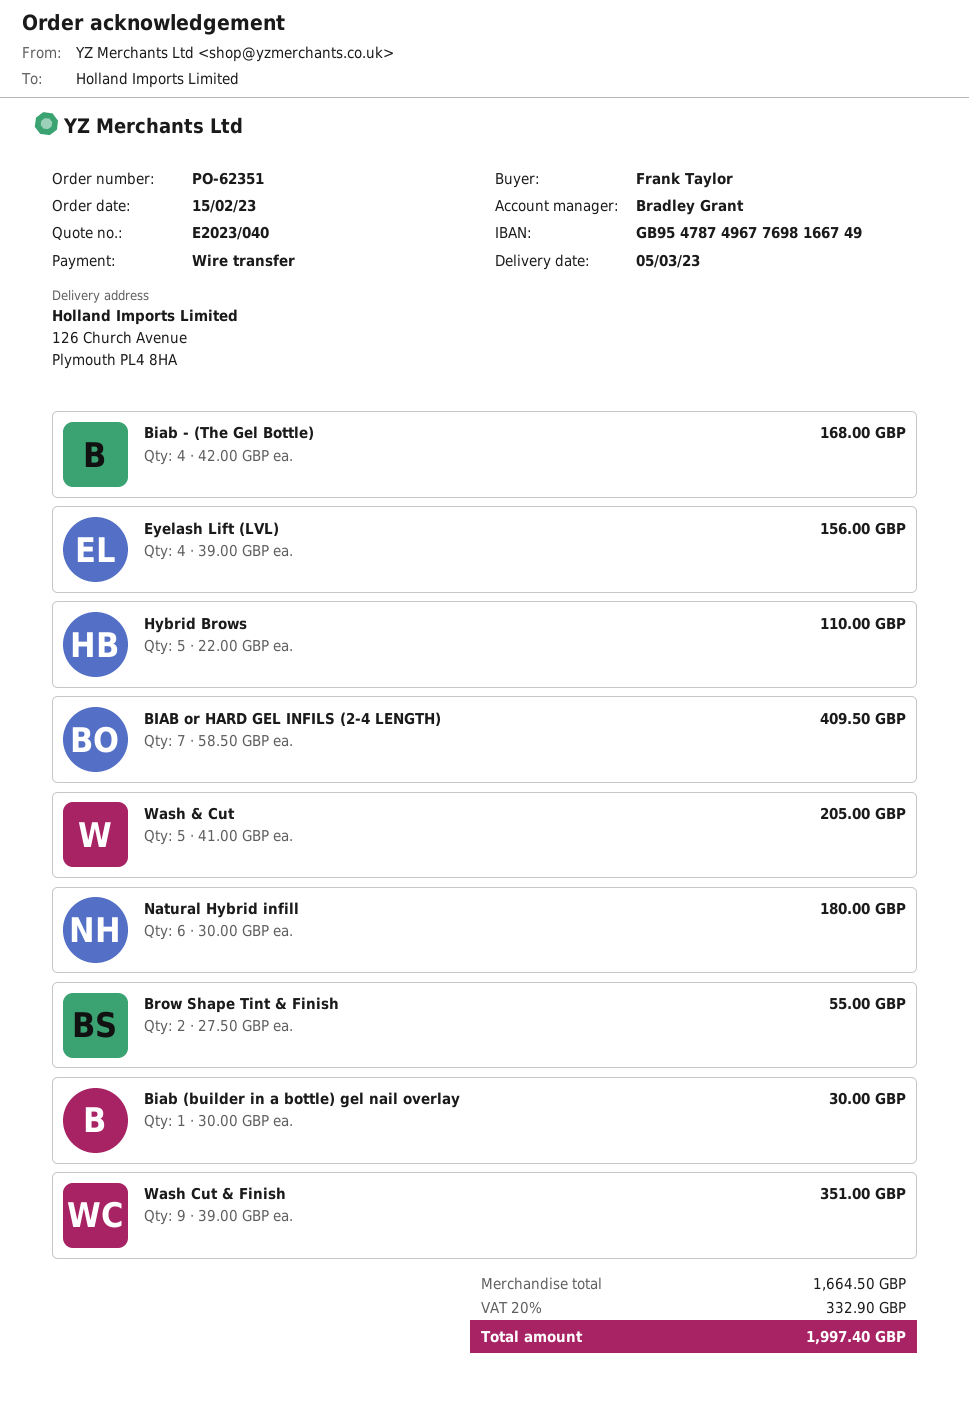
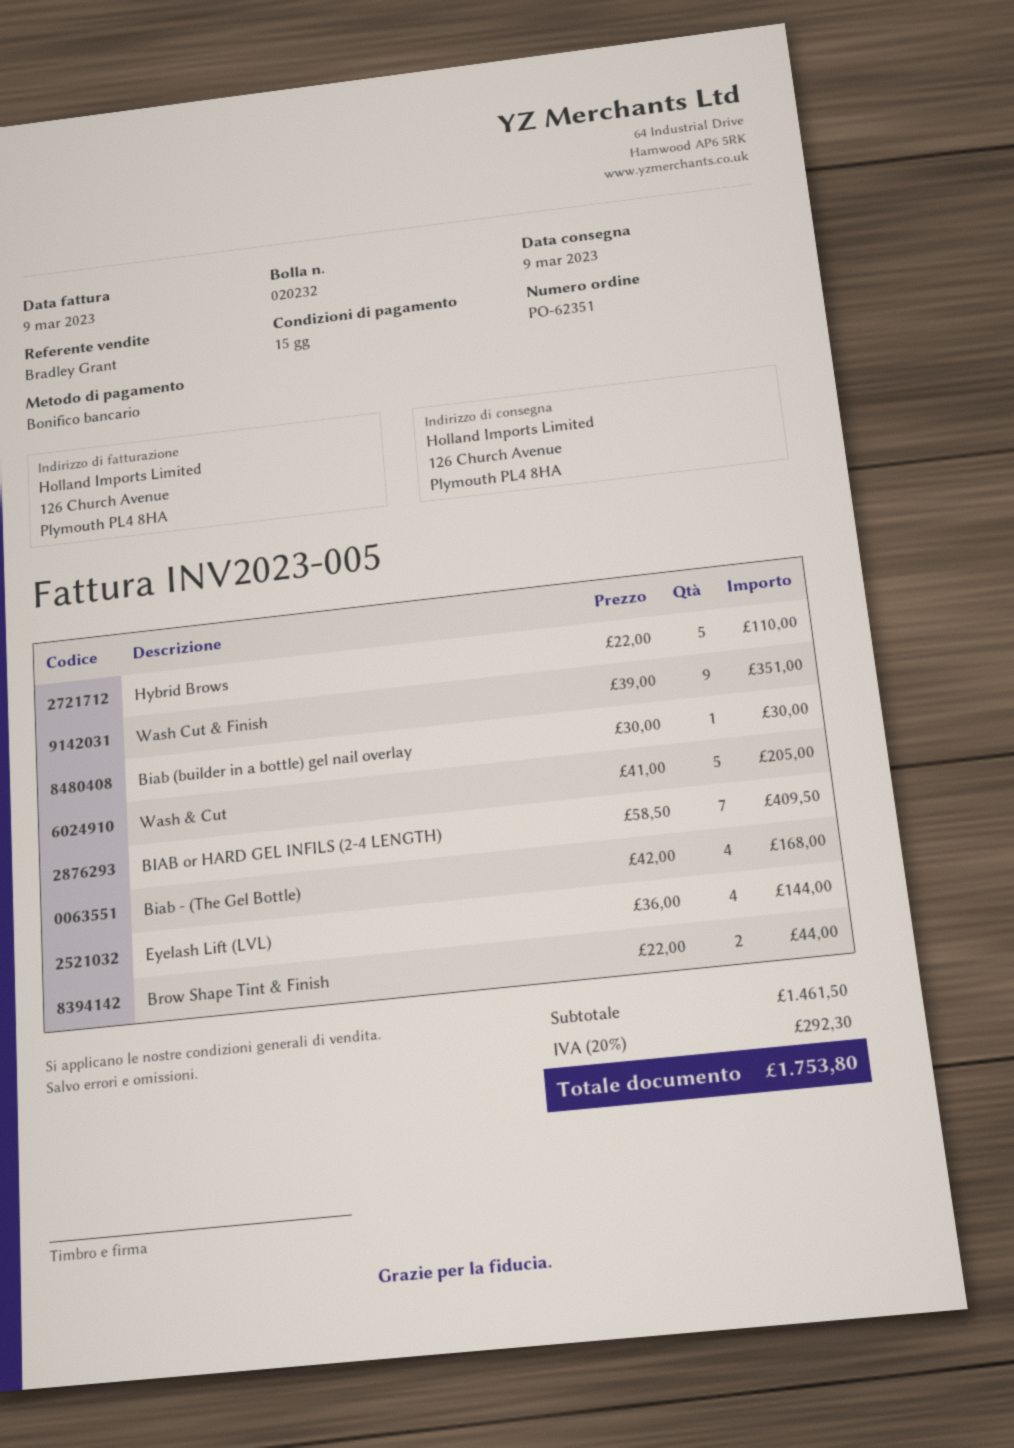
delivery date: 2023-03-05 -> 2023-03-09
Eyelash Lift (LVL): 4 x 39.00 = 156.00 -> 4 x 36.00 = 144.00
Natural Hybrid infill: 6 x 30.00 = 180.00 -> none
Brow Shape Tint & Finish: 2 x 27.50 = 55.00 -> 2 x 22.00 = 44.00
subtotal: 1664.50 -> 1461.50
tax: 20% = 332.90 -> 20% = 292.30
total: 1997.40 -> 1753.80

